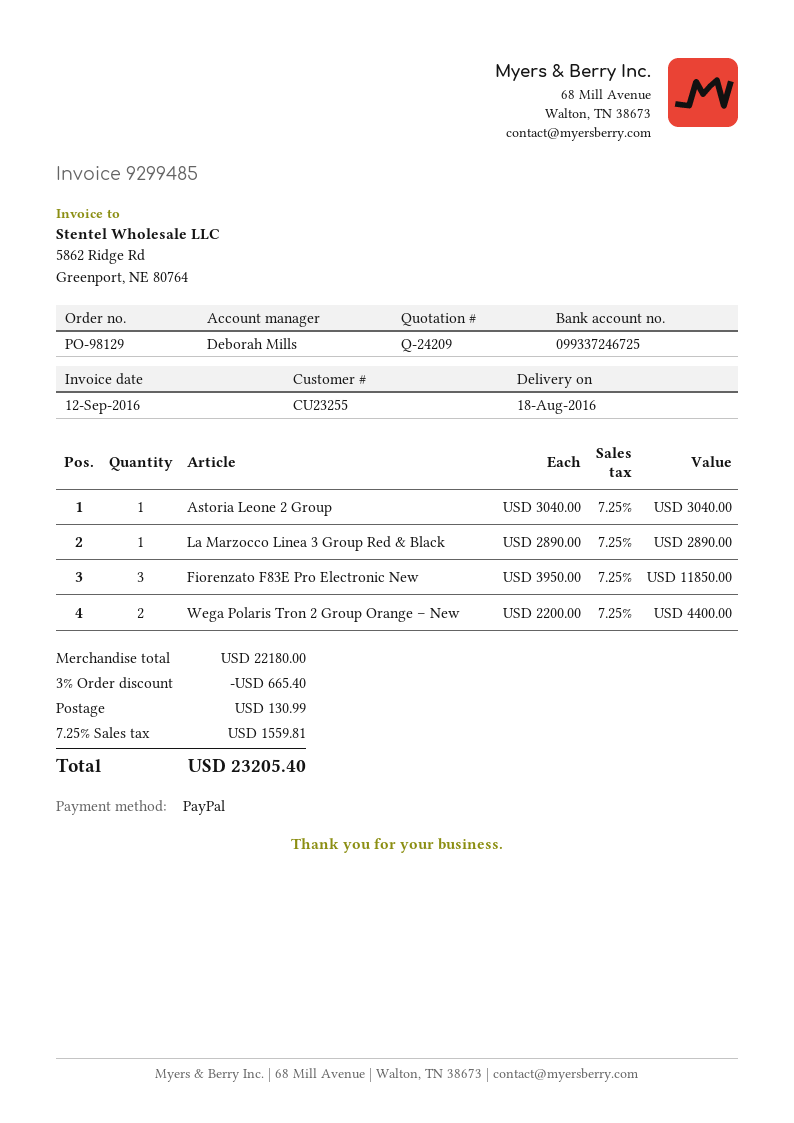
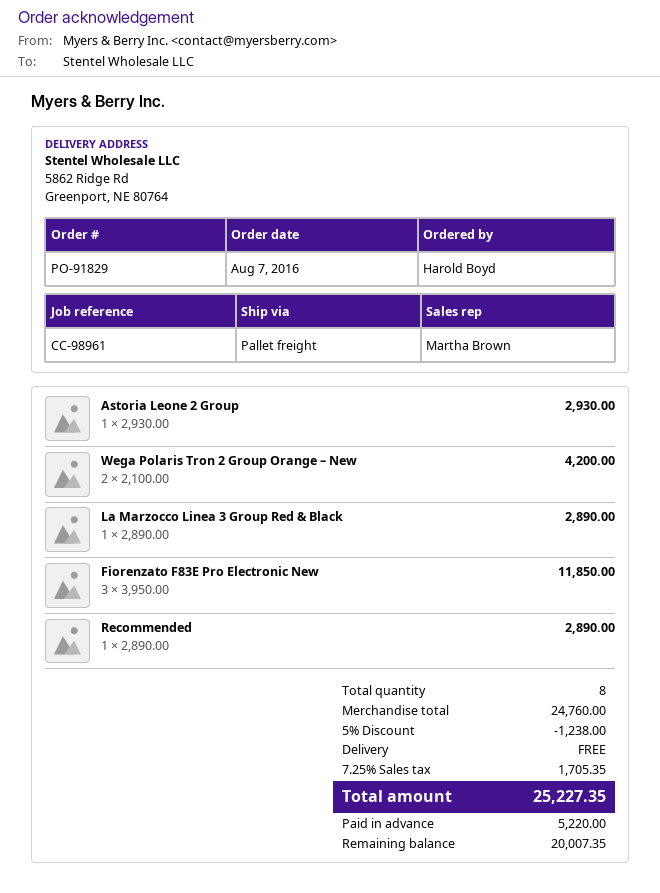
order number: PO-98129 -> PO-91829
sales rep: Deborah Mills -> Martha Brown
Astoria Leone 2 Group: 1 x 3040.00 = 3040.00 -> 1 x 2930.00 = 2930.00
Wega Polaris Tron 2 Group Orange – New: 2 x 2200.00 = 4400.00 -> 2 x 2100.00 = 4200.00
Recommended: none -> 1 x 2890.00 = 2890.00
subtotal: 22180.00 -> 24760.00
discount: 3% = 665.40 -> 5% = 1238.00
shipping: 130.99 -> 0.00
tax: 7.25% = 1559.81 -> 7.25% = 1705.35
total: 23205.40 -> 25227.35

